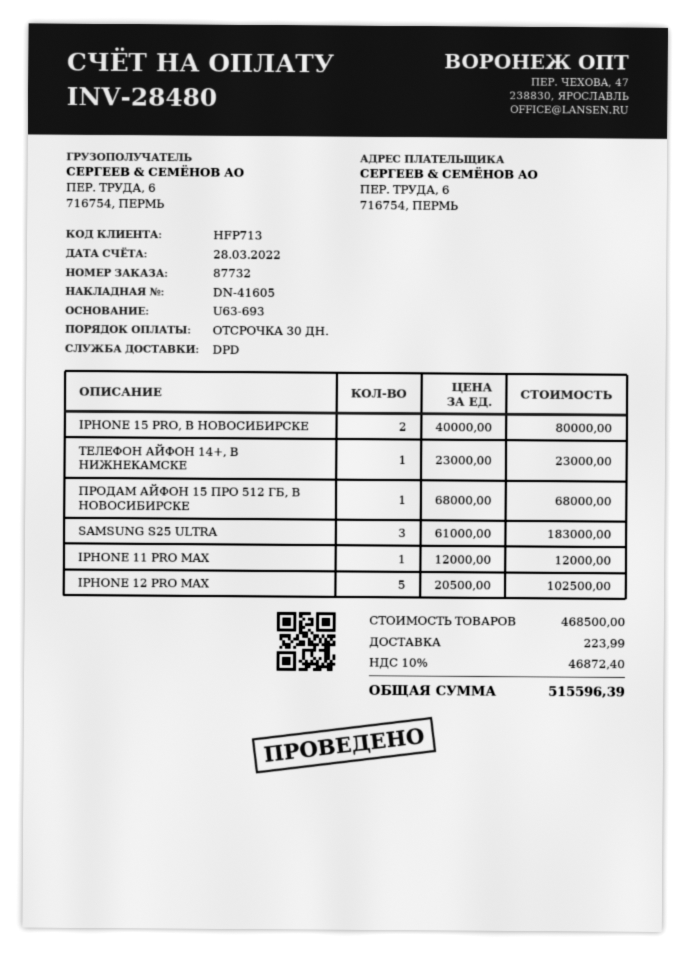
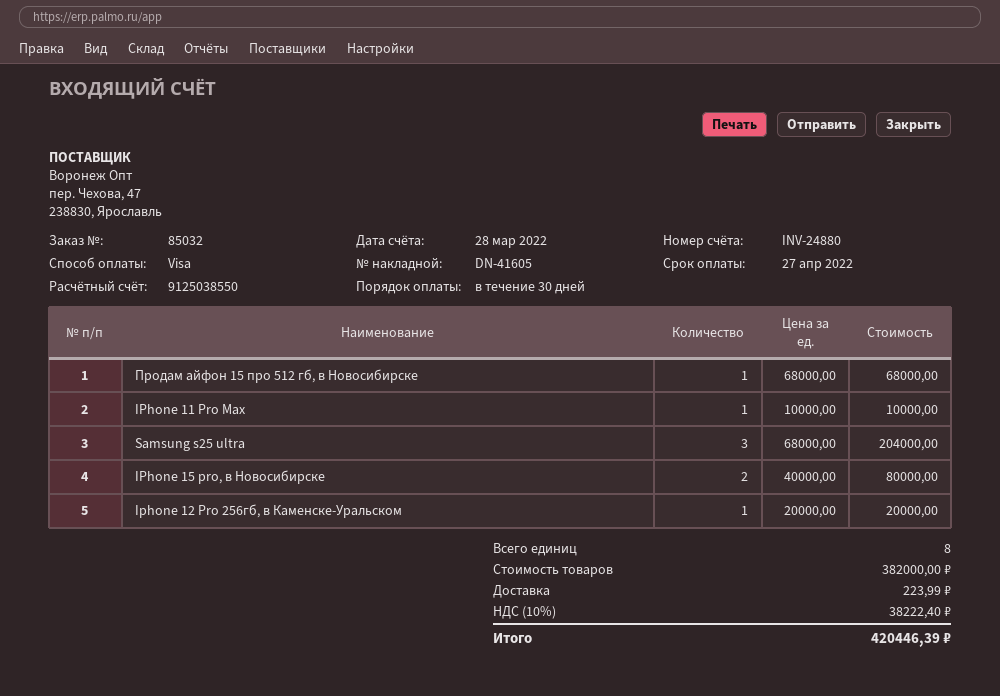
order number: 87732 -> 85032
invoice number: INV-28480 -> INV-24880
ТЕЛЕФОН АЙФОН 14+, В НИЖНЕКАМСКЕ: 1 x 23000.00 = 23000.00 -> none
SAMSUNG S25 ULTRA: 3 x 61000.00 = 183000.00 -> 3 x 68000.00 = 204000.00
IPHONE 11 PRO MAX: 1 x 12000.00 = 12000.00 -> 1 x 10000.00 = 10000.00
IPHONE 12 PRO MAX: 5 x 20500.00 = 102500.00 -> none
Iphone 12 Pro 256гб, в Каменске-Уральском: none -> 1 x 20000.00 = 20000.00
subtotal: 468500.00 -> 382000.00
tax: 10% = 46872.40 -> 10% = 38222.40
total: 515596.39 -> 420446.39

